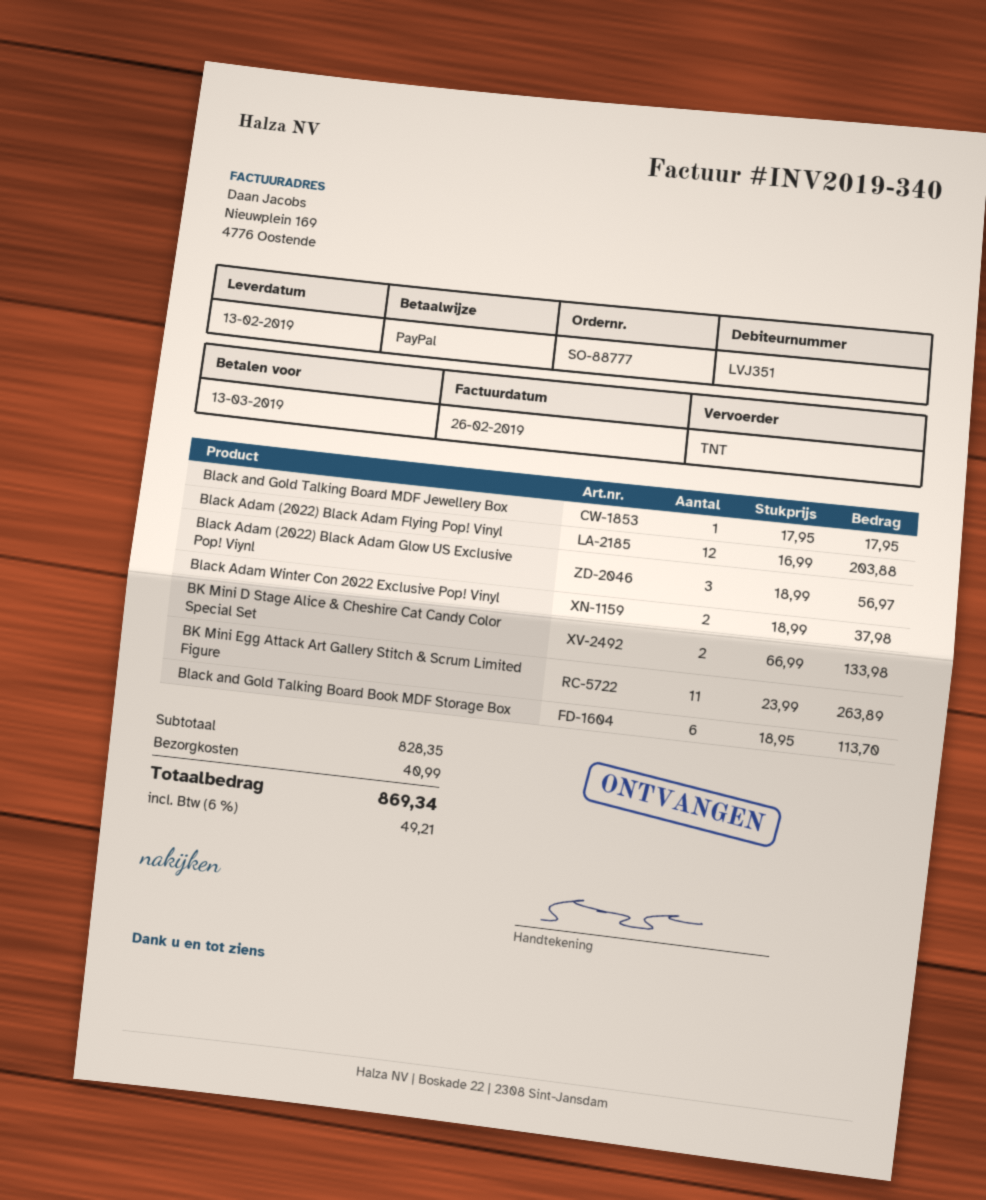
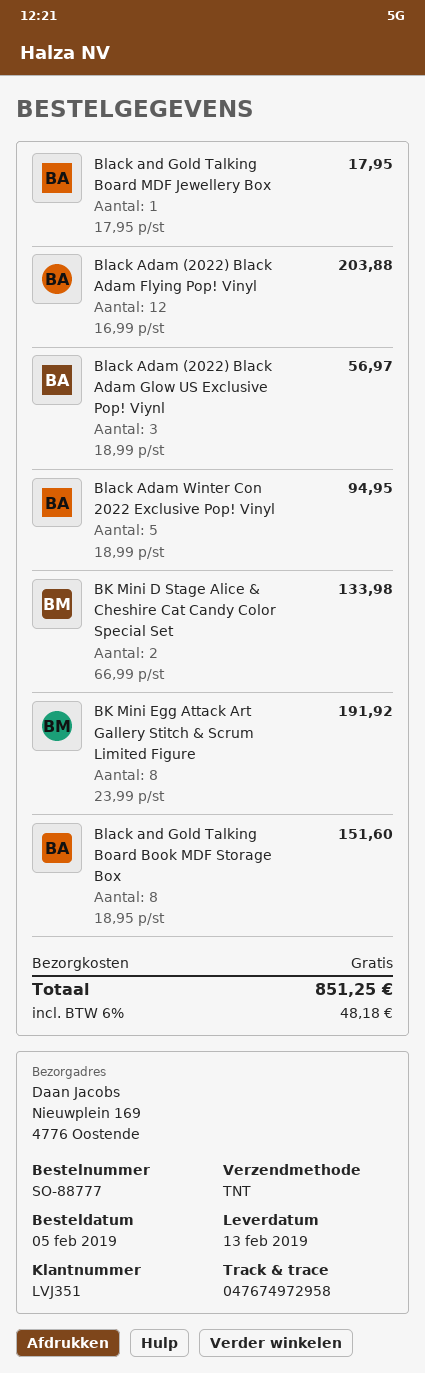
Black Adam Winter Con 2022 Exclusive Pop! Vinyl: 2 x 18.99 = 37.98 -> 5 x 18.99 = 94.95
BK Mini Egg Attack Art Gallery Stitch & Scrum Limited Figure: 11 x 23.99 = 263.89 -> 8 x 23.99 = 191.92
Black and Gold Talking Board Book MDF Storage Box: 6 x 18.95 = 113.70 -> 8 x 18.95 = 151.60
shipping: 40.99 -> 0.00
tax: 6% = 49.21 -> 6% = 48.18
total: 869.34 -> 851.25

